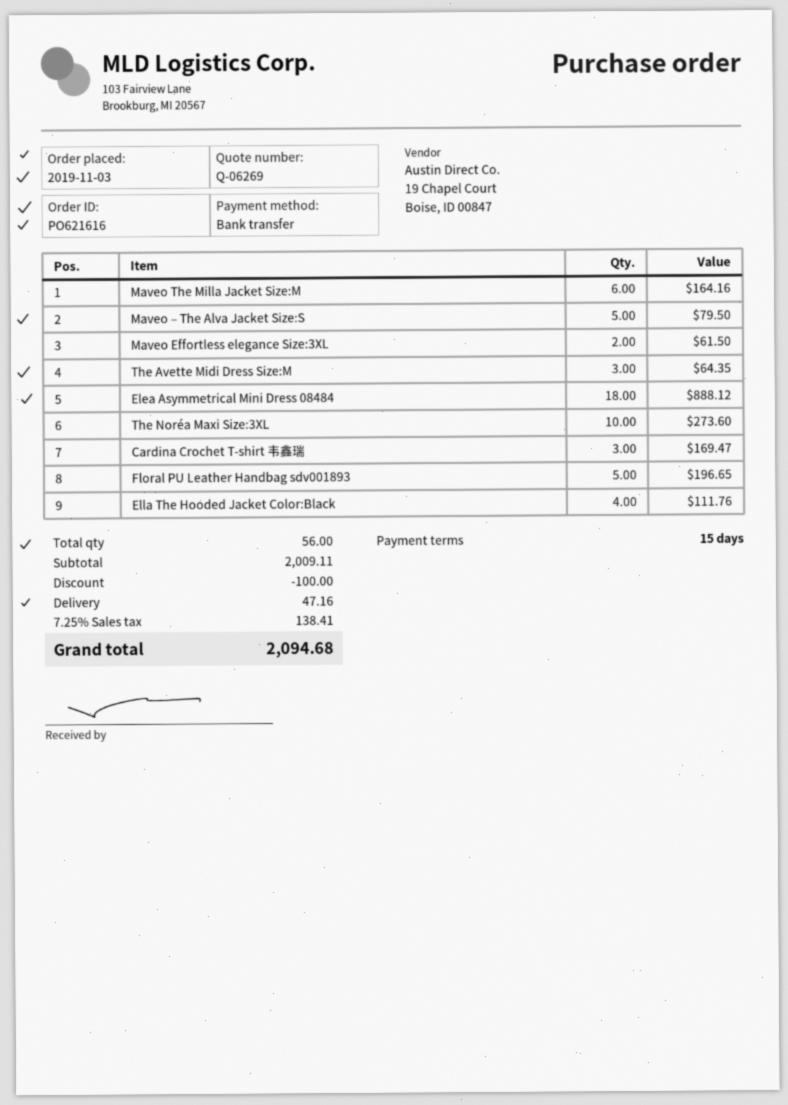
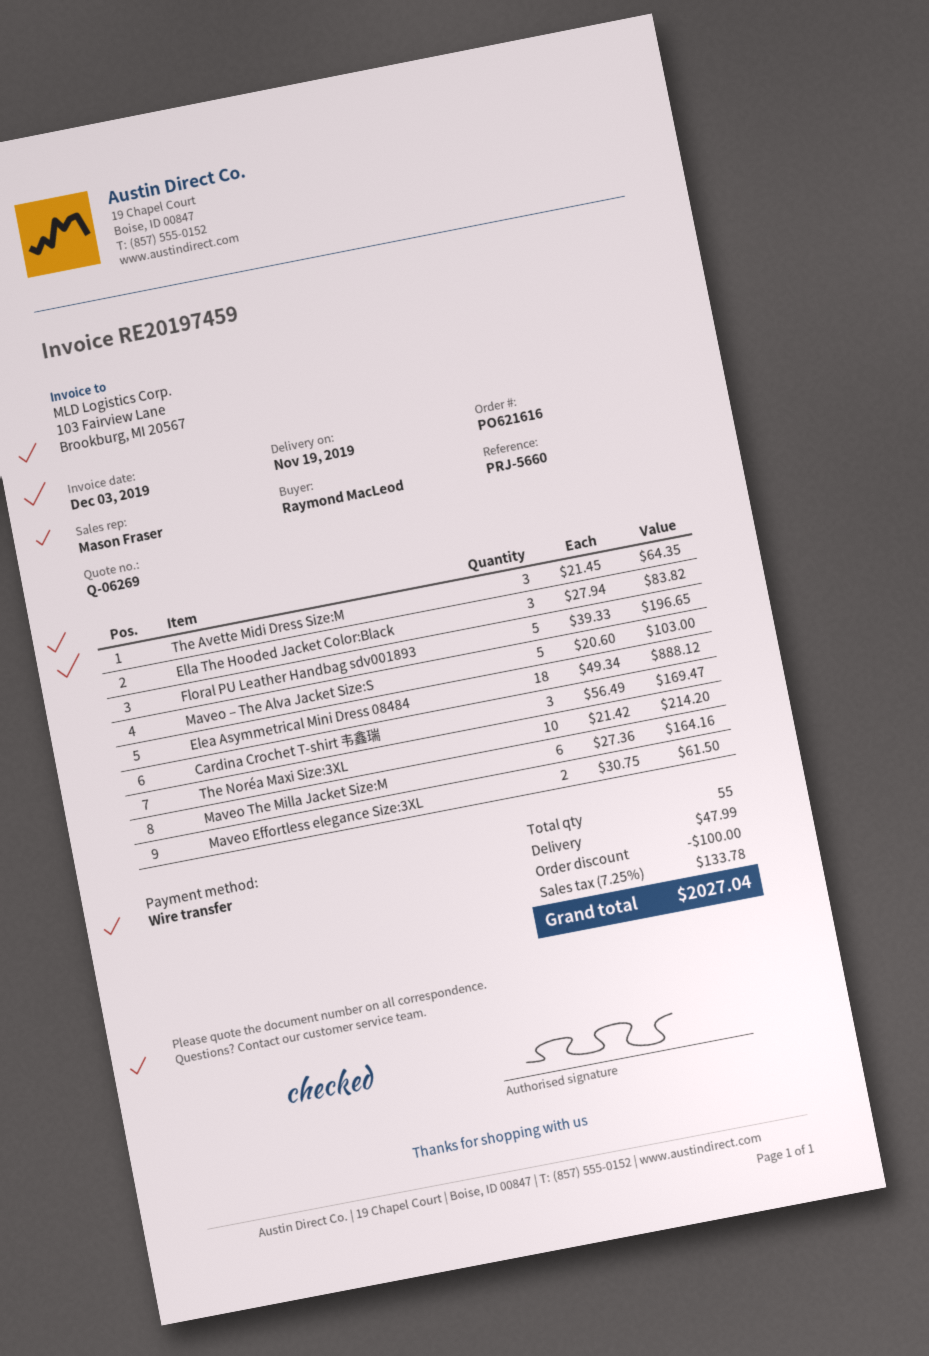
Maveo – The Alva Jacket Size:S: 5 for 79.50 -> 5 for 103.00
The Noréa Maxi Size:3XL: 10 for 273.60 -> 10 for 214.20
Ella The Hooded Jacket Color:Black: 4 for 111.76 -> 3 for 83.82
total quantity: 56 -> 55
shipping: 47.16 -> 47.99
tax: 7.25% = 138.41 -> 7.25% = 133.78
total: 2094.68 -> 2027.04

